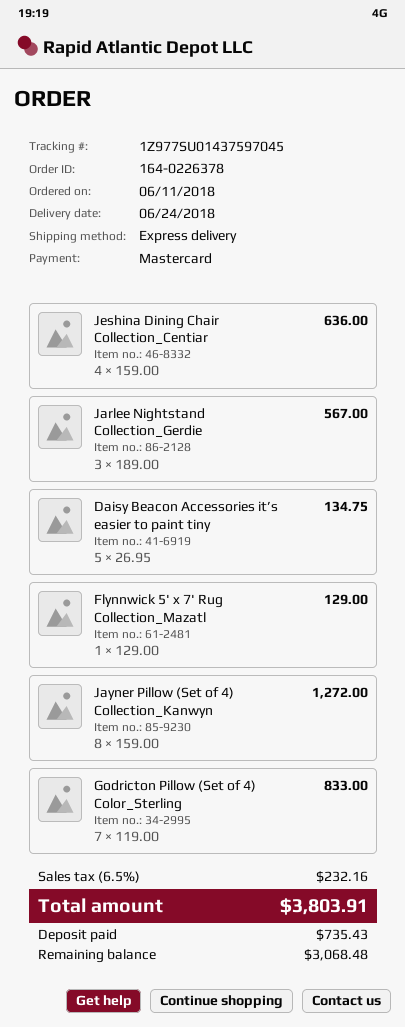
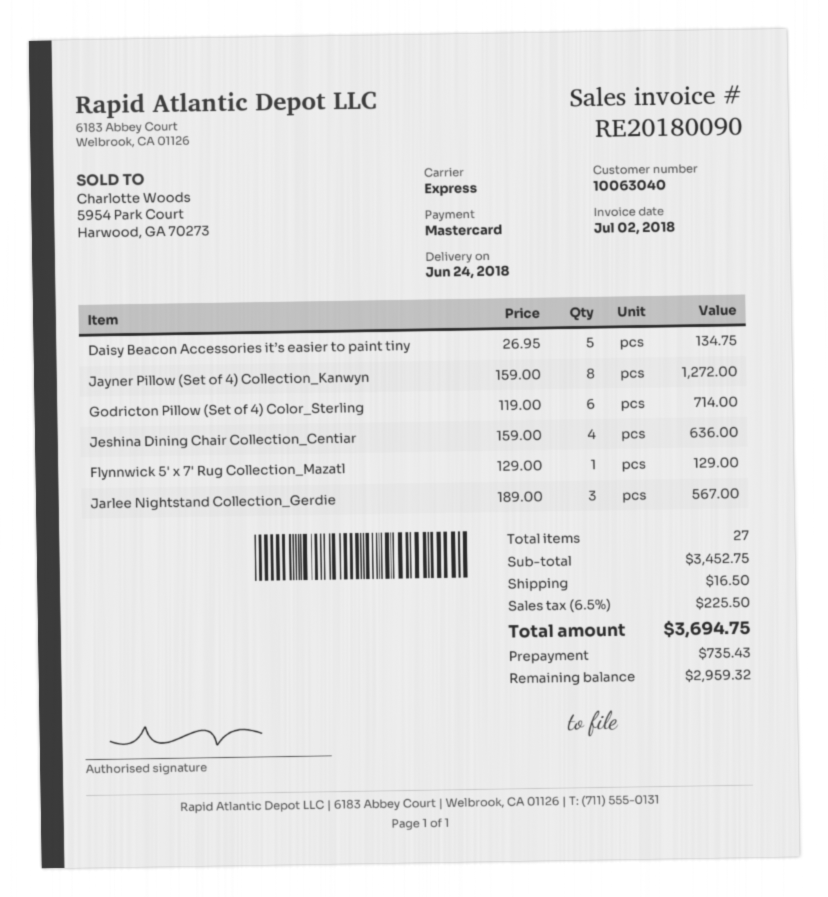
Godricton Pillow (Set of 4) Color_Sterling: 7 x 119.00 = 833.00 -> 6 x 119.00 = 714.00
shipping: none -> 16.50
tax: 6.5% = 232.16 -> 6.5% = 225.50
total: 3803.91 -> 3694.75
balance: 3068.48 -> 2959.32

